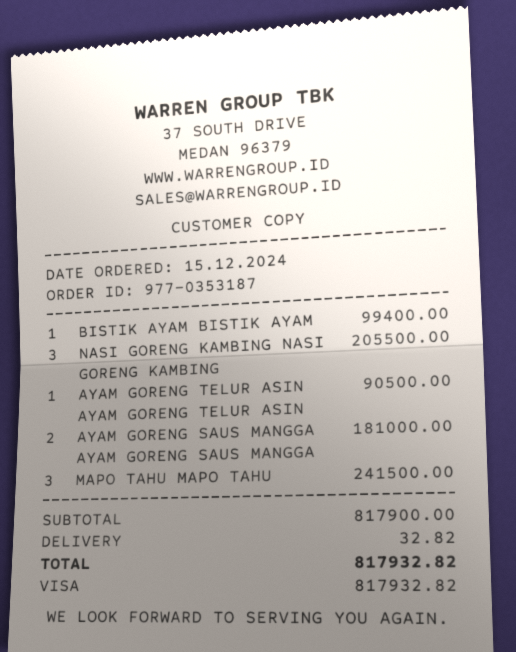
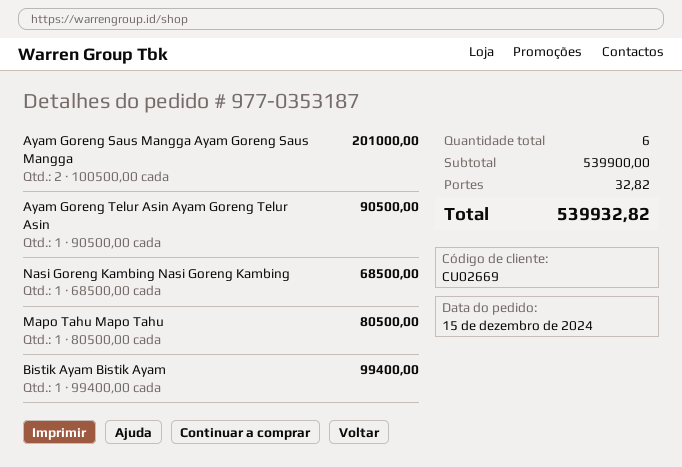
NASI GORENG KAMBING NASI GORENG KAMBING: 3 for 205500.00 -> 1 for 68500.00
AYAM GORENG SAUS MANGGA AYAM GORENG SAUS MANGGA: 2 for 181000.00 -> 2 for 201000.00
MAPO TAHU MAPO TAHU: 3 for 241500.00 -> 1 for 80500.00
subtotal: 817900.00 -> 539900.00
total: 817932.82 -> 539932.82

